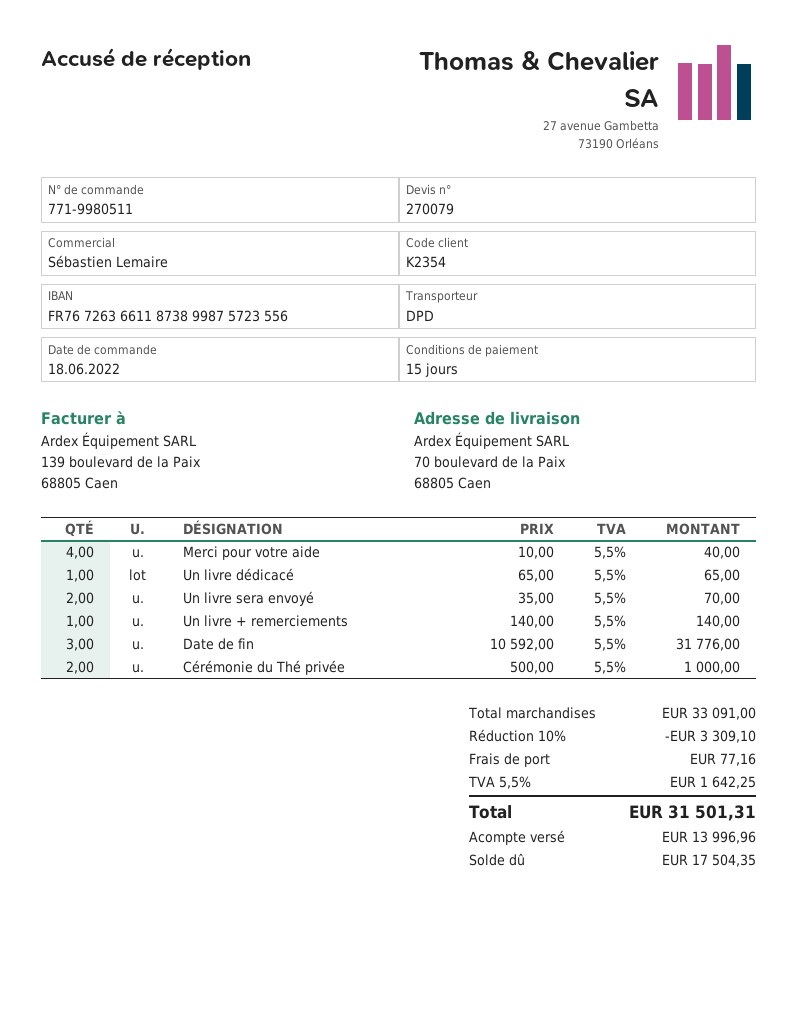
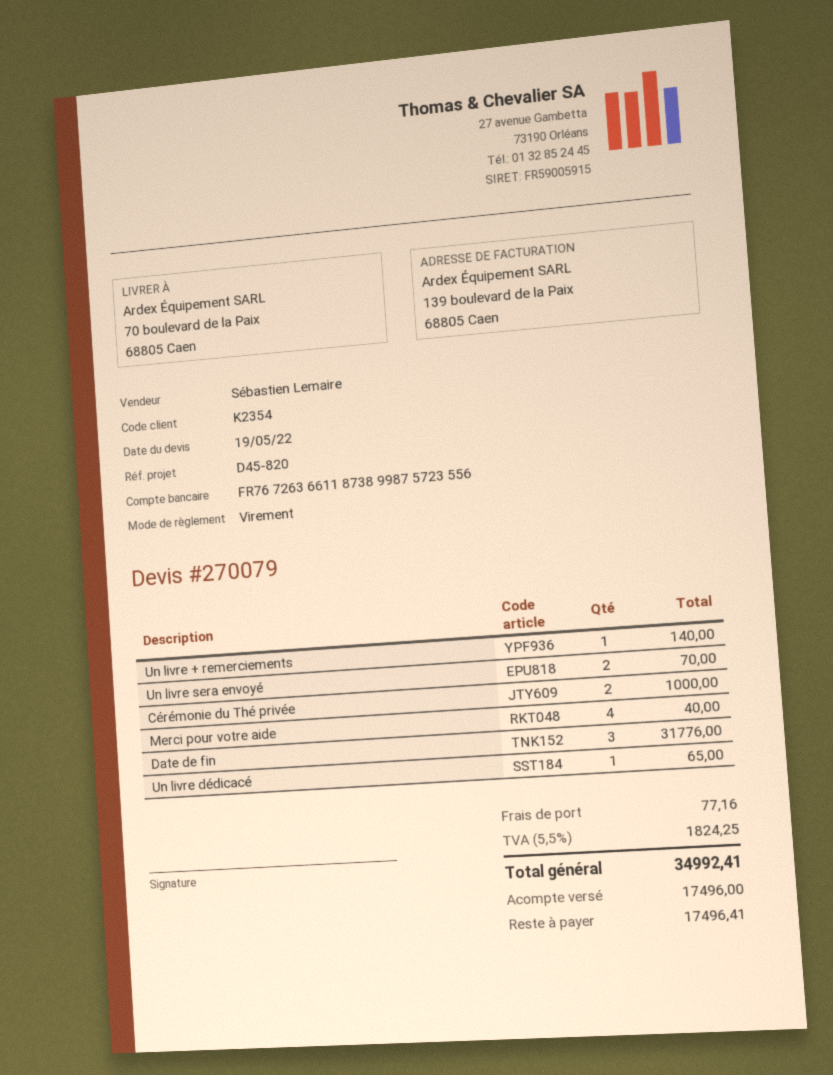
discount: 10% = 3309.10 -> none
tax: 5.5% = 1642.25 -> 5.5% = 1824.25
total: 31501.31 -> 34992.41
deposit: 13996.96 -> 17496.00
balance: 17504.35 -> 17496.41

